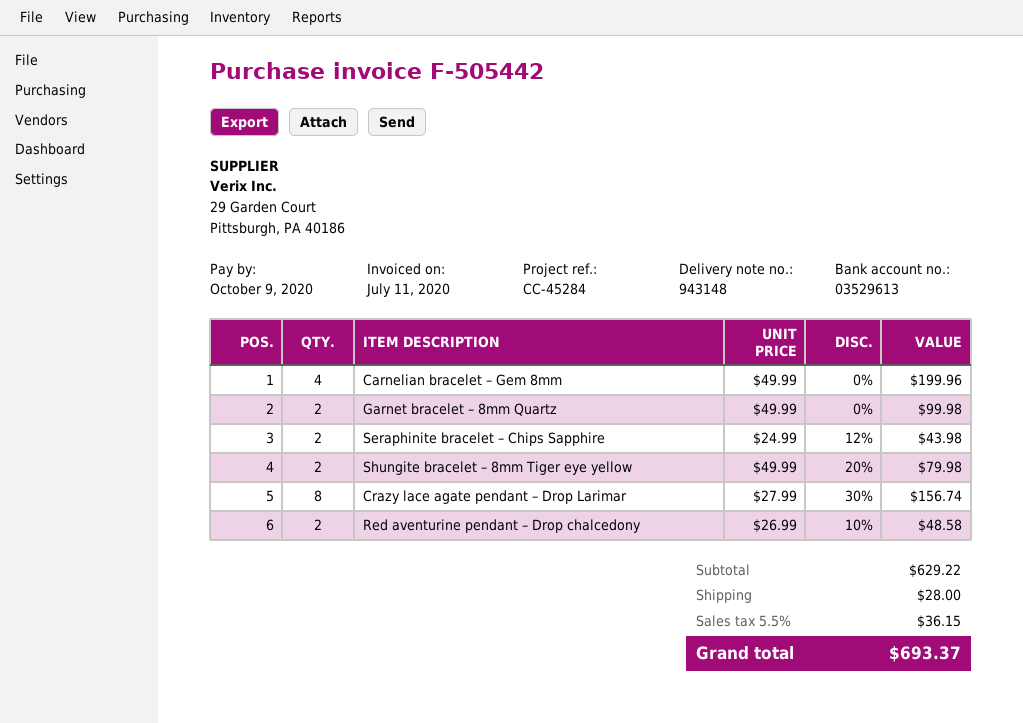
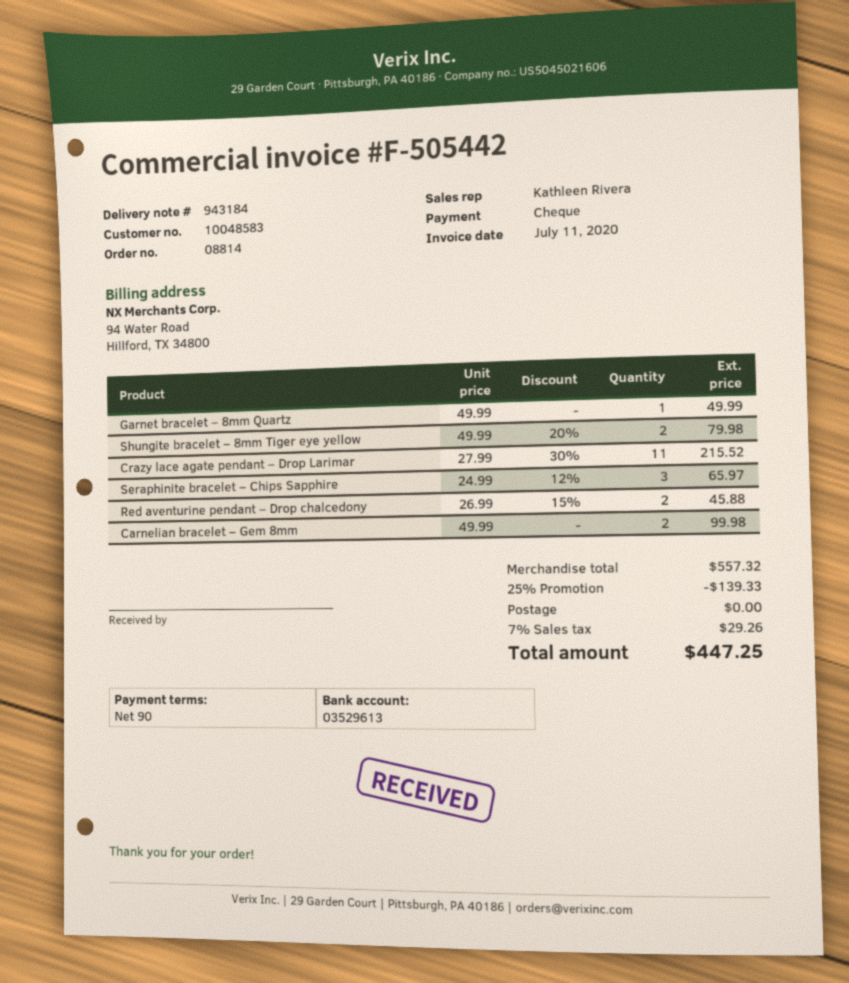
delivery note number: 943148 -> 943184
Carnelian bracelet – Gem 8mm: 4 x 49.99 = 199.96 -> 2 x 49.99 = 99.98
Garnet bracelet – 8mm Quartz: 2 x 49.99 = 99.98 -> 1 x 49.99 = 49.99
Seraphinite bracelet – Chips Sapphire: 2 x 24.99 - 12% = 43.98 -> 3 x 24.99 - 12% = 65.97
Crazy lace agate pendant – Drop Larimar: 8 x 27.99 - 30% = 156.74 -> 11 x 27.99 - 30% = 215.52
Red aventurine pendant – Drop chalcedony: 2 x 26.99 - 10% = 48.58 -> 2 x 26.99 - 15% = 45.88
subtotal: 629.22 -> 557.32
discount: none -> 25% = 139.33
shipping: 28.00 -> 0.00
tax: 5.5% = 36.15 -> 7% = 29.26
total: 693.37 -> 447.25

